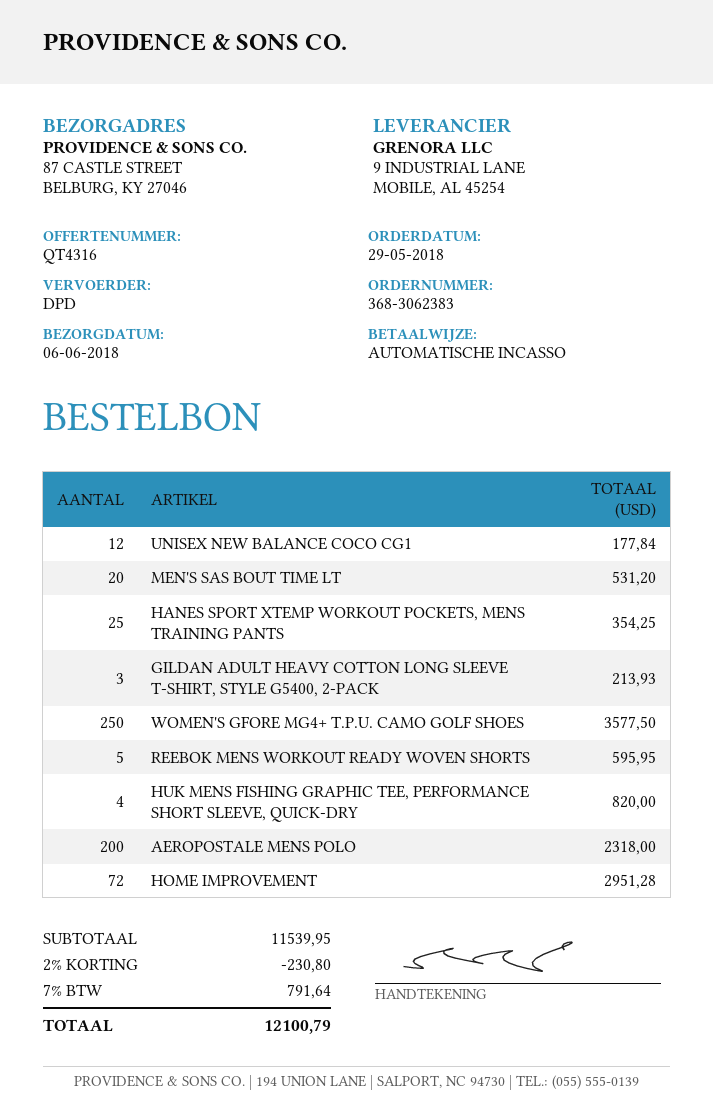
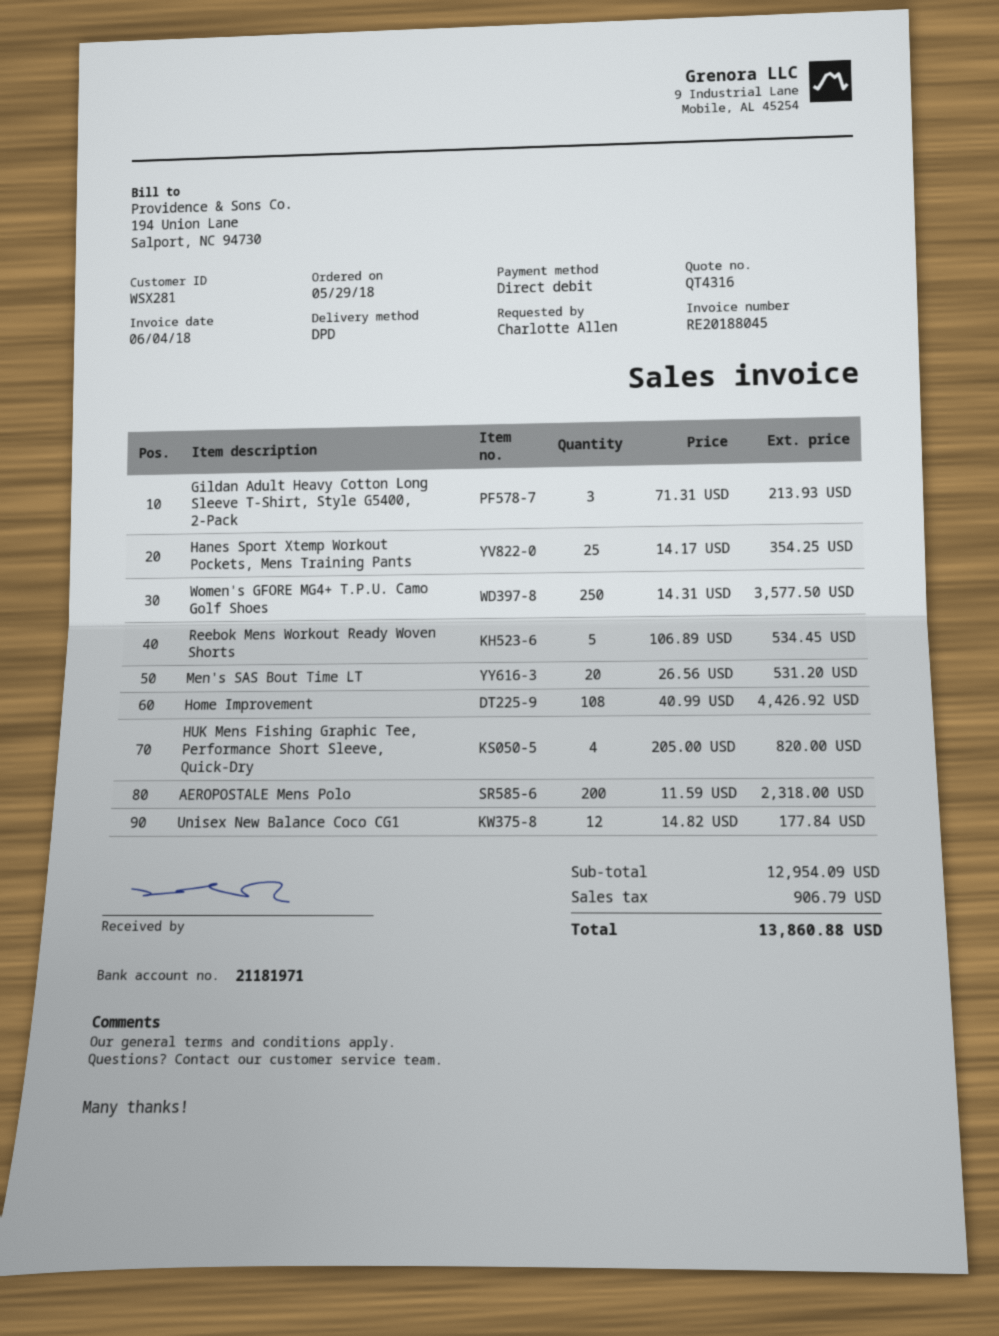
REEBOK MENS WORKOUT READY WOVEN SHORTS: 5 for 595.95 -> 5 for 534.45
HOME IMPROVEMENT: 72 for 2951.28 -> 108 for 4426.92
subtotal: 11539.95 -> 12954.09
discount: 2% = 230.80 -> none
tax: 791.64 -> 906.79
total: 12100.79 -> 13860.88

